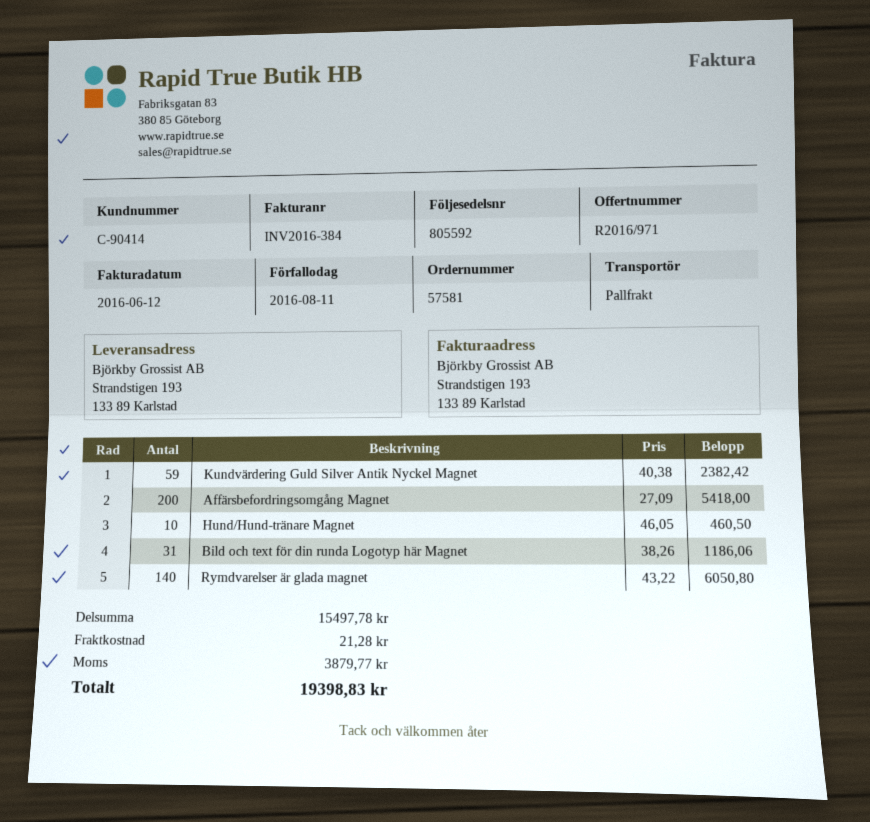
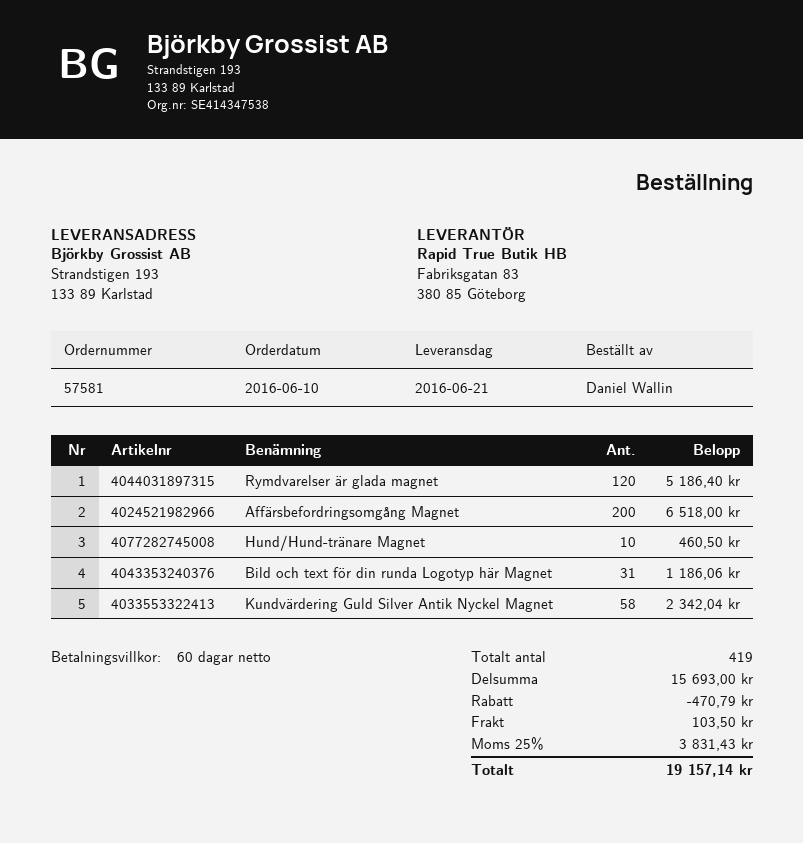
Kundvärdering Guld Silver Antik Nyckel Magnet: 59 for 2382.42 -> 58 for 2342.04
Affärsbefordringsomgång Magnet: 200 for 5418.00 -> 200 for 6518.00
Rymdvarelser är glada magnet: 140 for 6050.80 -> 120 for 5186.40
subtotal: 15497.78 -> 15693.00
discount: none -> 470.79
shipping: 21.28 -> 103.50
tax: 3879.77 -> 3831.43
total: 19398.83 -> 19157.14

